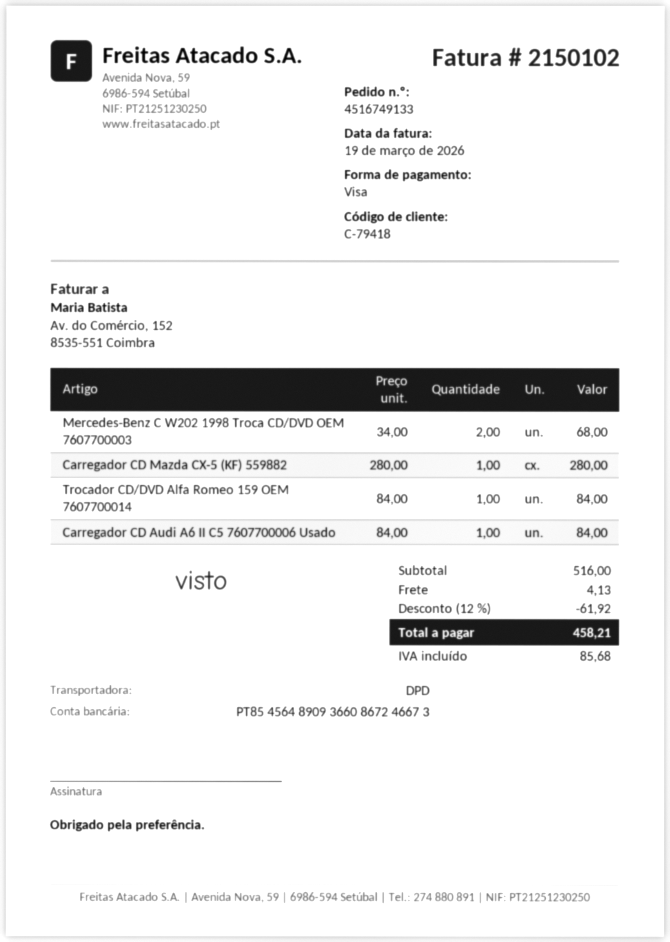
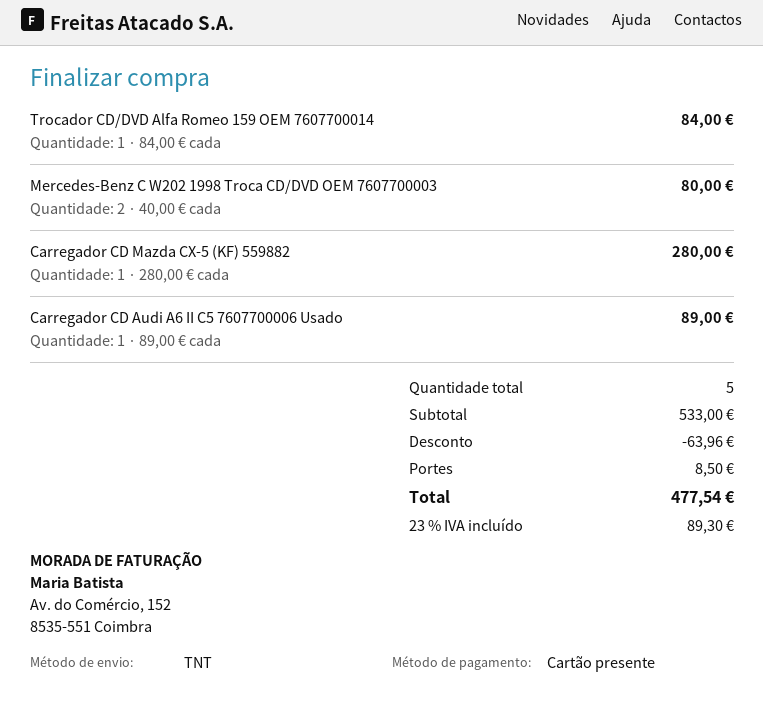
payment method: Visa -> gift card
shipping method: DPD -> TNT
Mercedes-Benz C W202 1998 Troca CD/DVD OEM 7607700003: 2 x 34.00 = 68.00 -> 2 x 40.00 = 80.00
Carregador CD Audi A6 II C5 7607700006 Usado: 1 x 84.00 = 84.00 -> 1 x 89.00 = 89.00
subtotal: 516.00 -> 533.00
discount: 61.92 -> 63.96
shipping: 4.13 -> 8.50
tax: 85.68 -> 89.30
total: 458.21 -> 477.54

